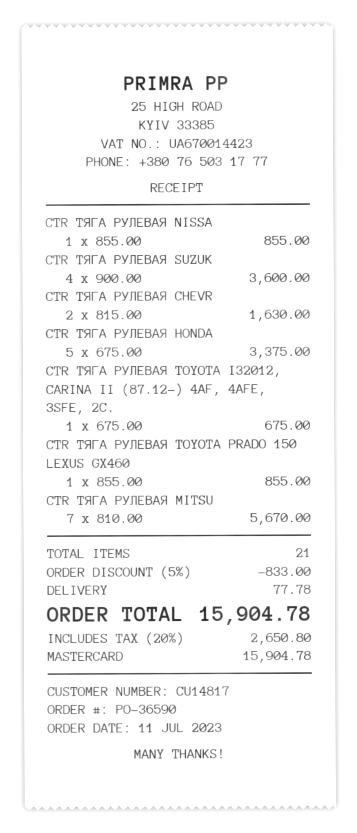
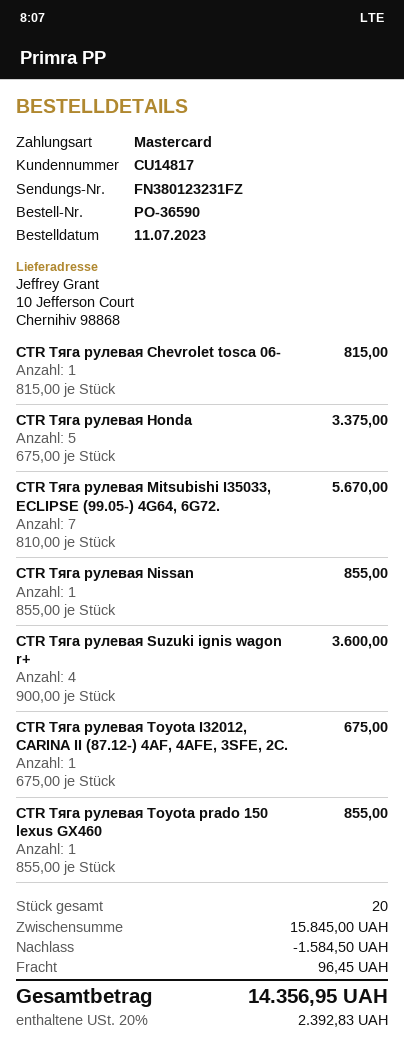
CTR ТЯГА РУЛЕВАЯ CHEVR: 2 x 815.00 = 1630.00 -> 1 x 815.00 = 815.00
total quantity: 21 -> 20
discount: 833.00 -> 1584.50
shipping: 77.78 -> 96.45
tax: 20% = 2650.80 -> 20% = 2392.83
total: 15904.78 -> 14356.95

